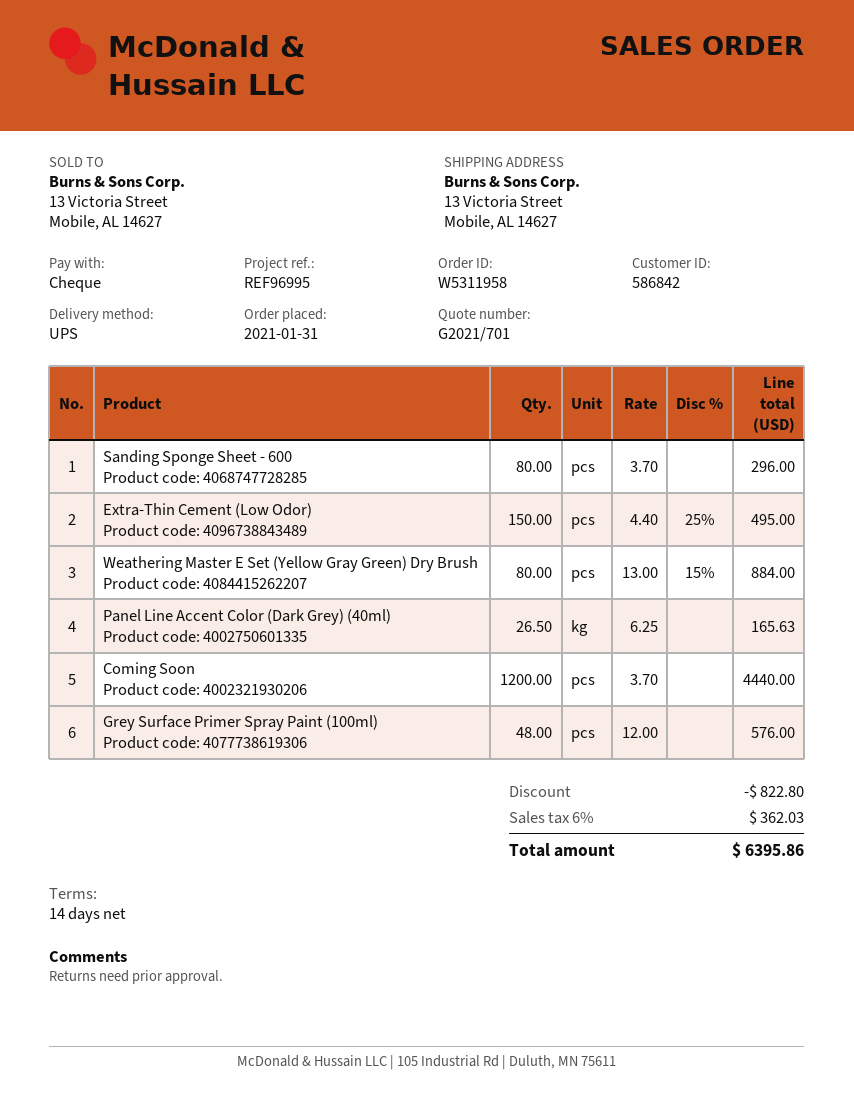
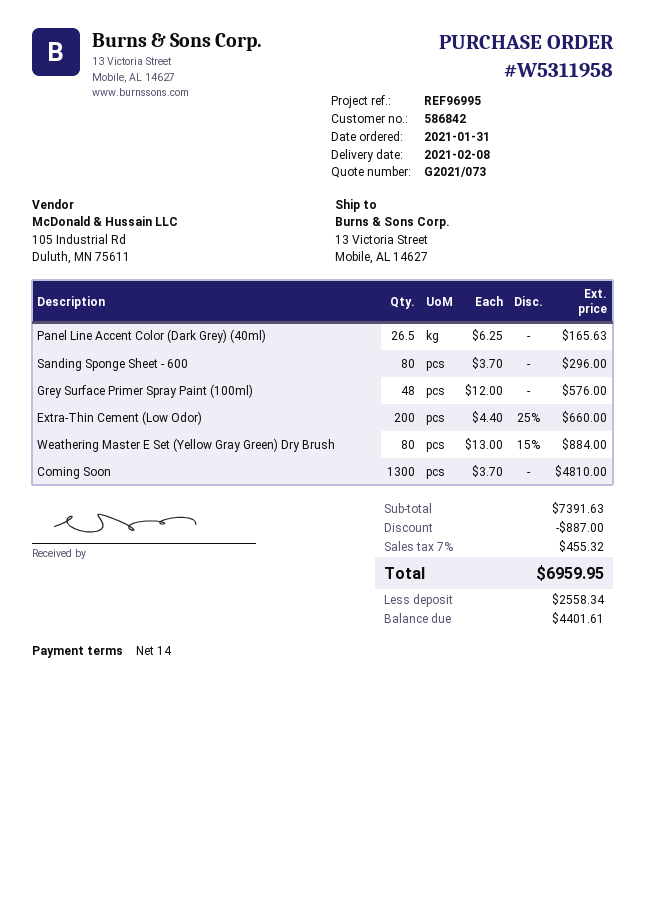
quote number: G2021/701 -> G2021/073
Extra-Thin Cement (Low Odor): 150 x 4.40 - 25% = 495.00 -> 200 x 4.40 - 25% = 660.00
Coming Soon: 1200 x 3.70 = 4440.00 -> 1300 x 3.70 = 4810.00
discount: 822.80 -> 887.00
tax: 6% = 362.03 -> 7% = 455.32
total: 6395.86 -> 6959.95

